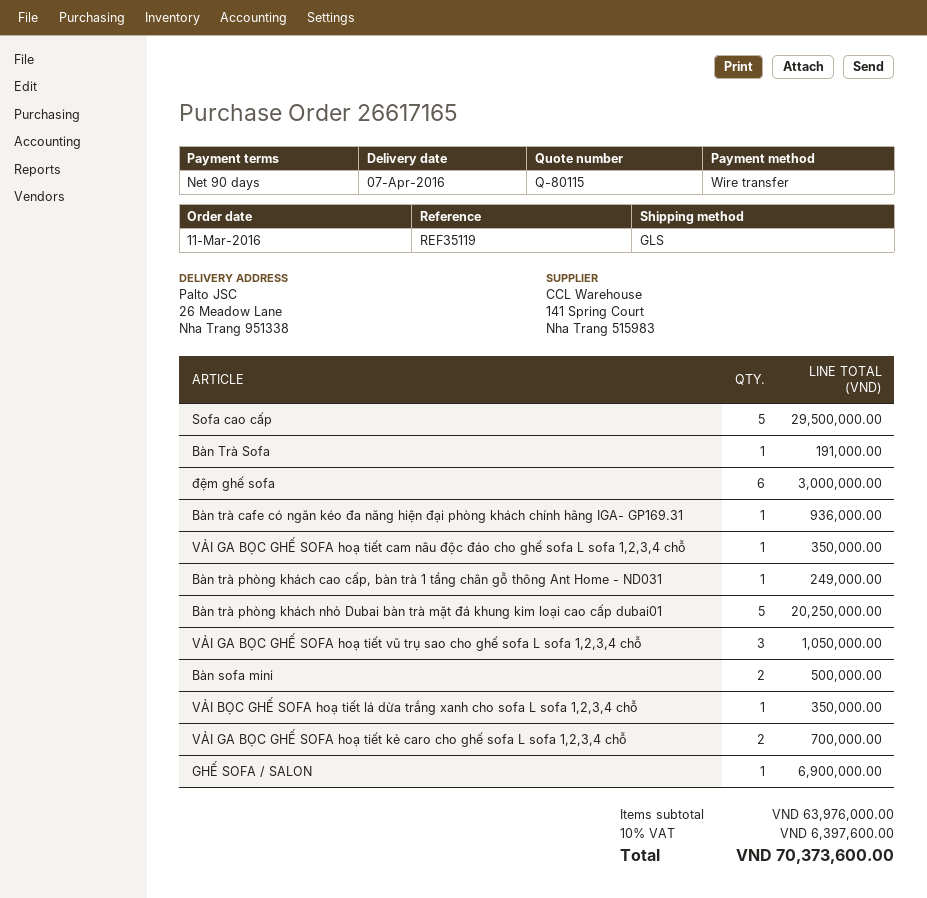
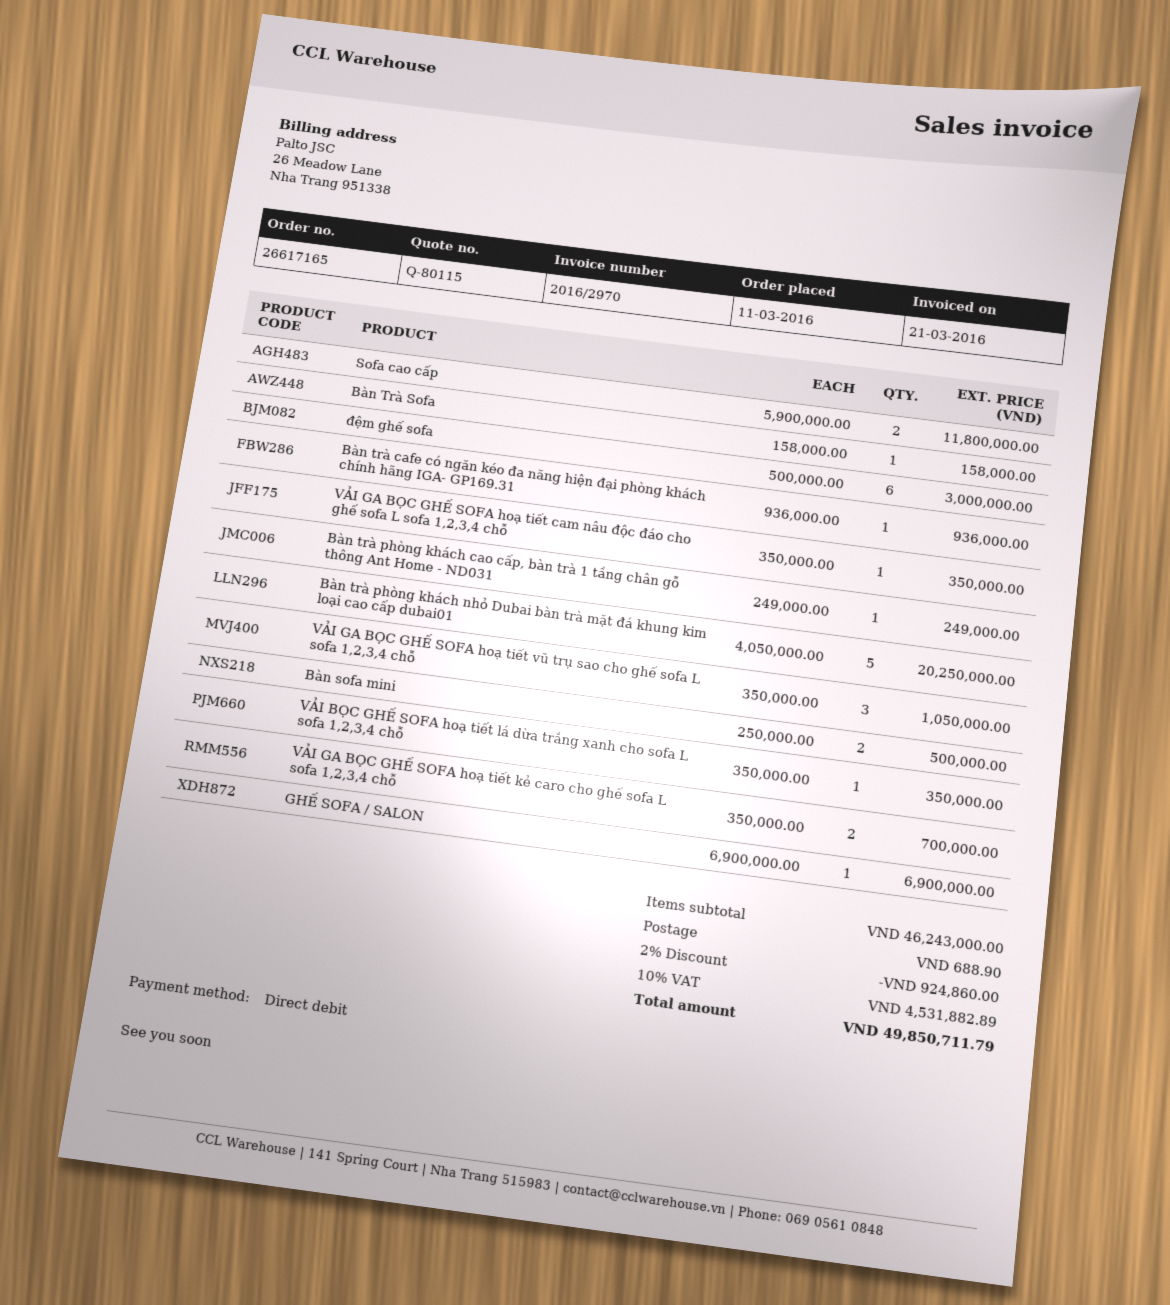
payment method: bank transfer -> direct debit
Sofa cao cấp: 5 for 29500000.00 -> 2 for 11800000.00
Bàn Trà Sofa: 1 for 191000.00 -> 1 for 158000.00
subtotal: 63976000.00 -> 46243000.00
discount: none -> 2% = 924860.00
shipping: none -> 688.90
tax: 10% = 6397600.00 -> 10% = 4531882.89
total: 70373600.00 -> 49850711.79

